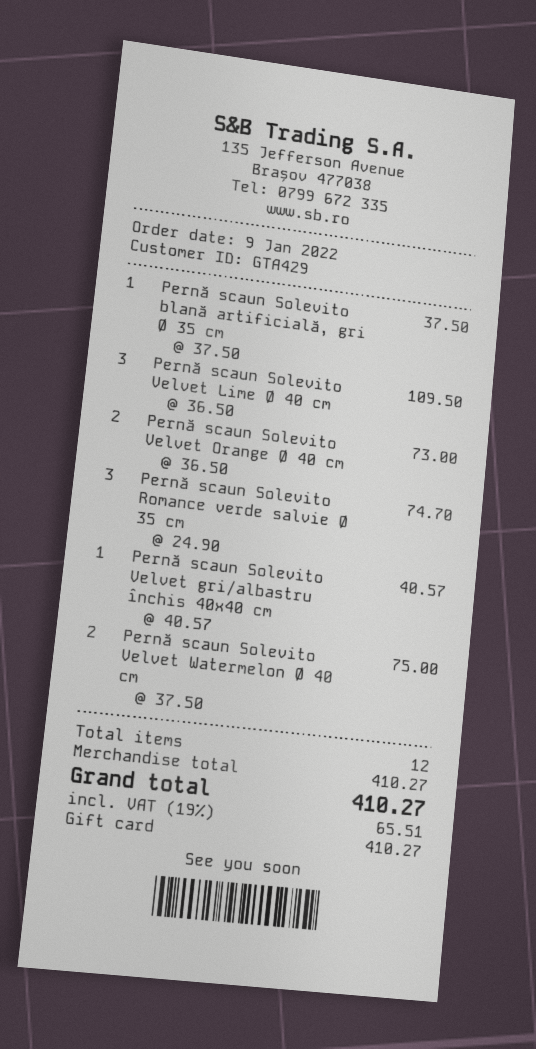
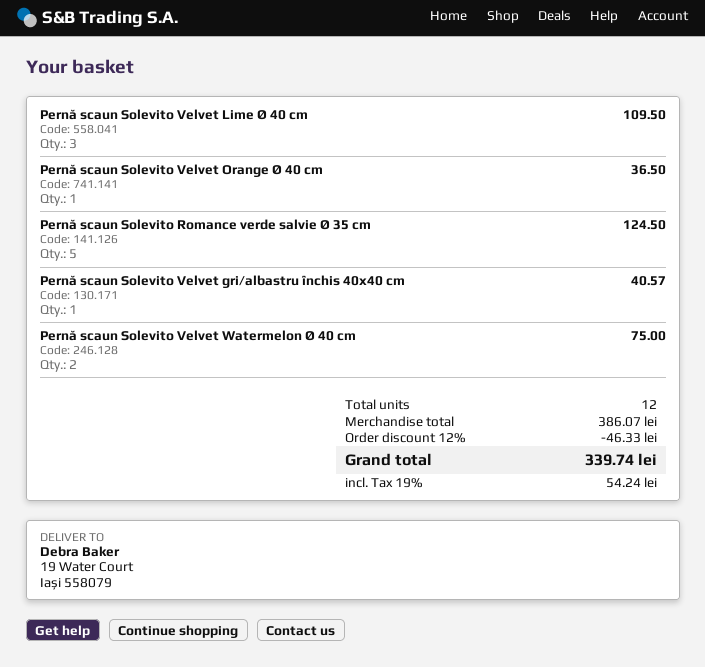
Pernă scaun Solevito blană artificială, gri Ø 35 cm: 1 for 37.50 -> none
Pernă scaun Solevito Velvet Orange Ø 40 cm: 2 for 73.00 -> 1 for 36.50
Pernă scaun Solevito Romance verde salvie Ø 35 cm: 3 for 74.70 -> 5 for 124.50
subtotal: 410.27 -> 386.07
discount: none -> 12% = 46.33
tax: 19% = 65.51 -> 19% = 54.24
total: 410.27 -> 339.74

